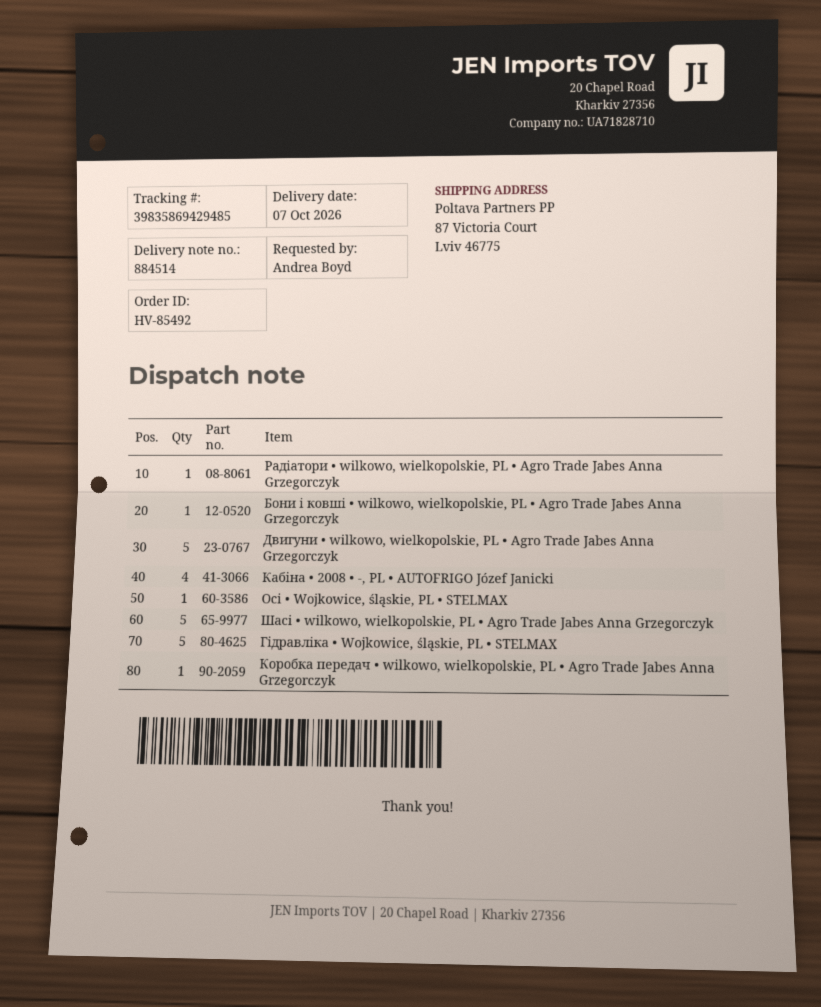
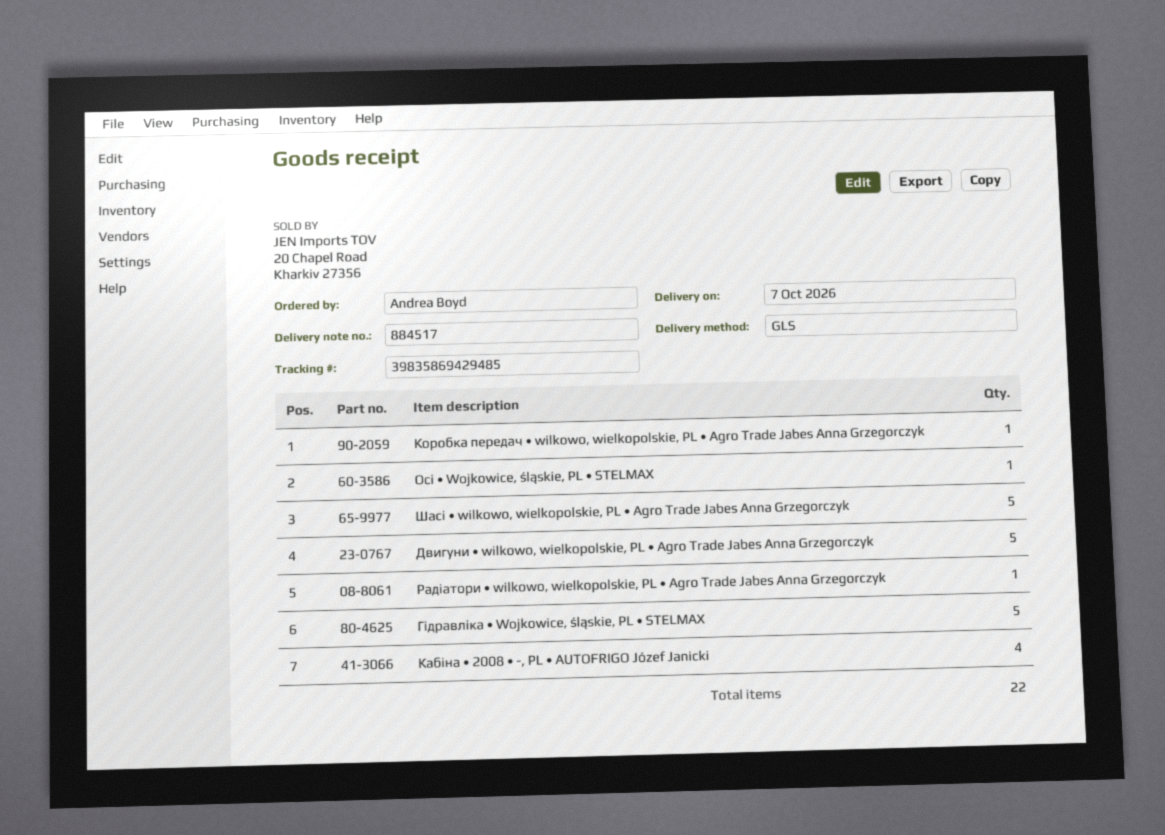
delivery note number: 884514 -> 884517
Бони і ковші • wilkowo, wielkopolskie, PL • Agro Trade Jabes Anna Grzegorczyk: 1 -> none

